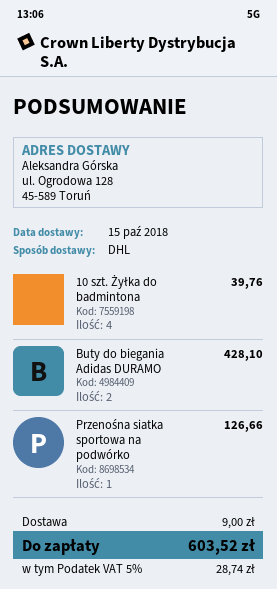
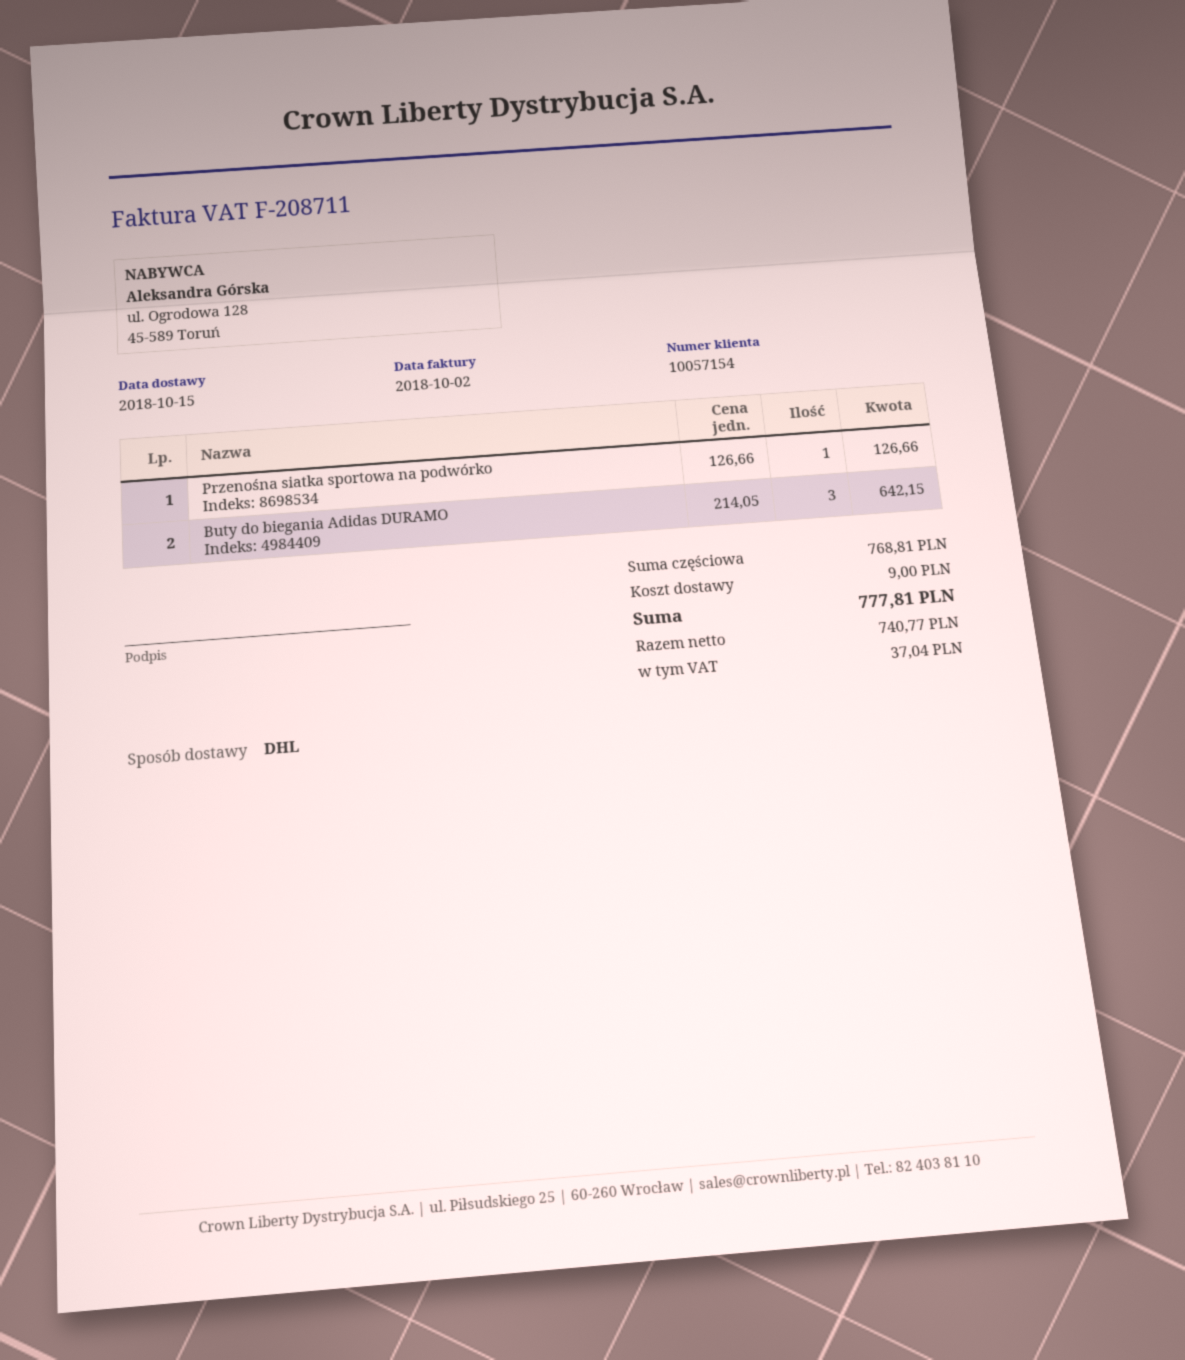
10 szt. Żyłka do badmintona: 4 for 39.76 -> none
Buty do biegania Adidas DURAMO: 2 for 428.10 -> 3 for 642.15
tax: 28.74 -> 37.04
total: 603.52 -> 777.81

